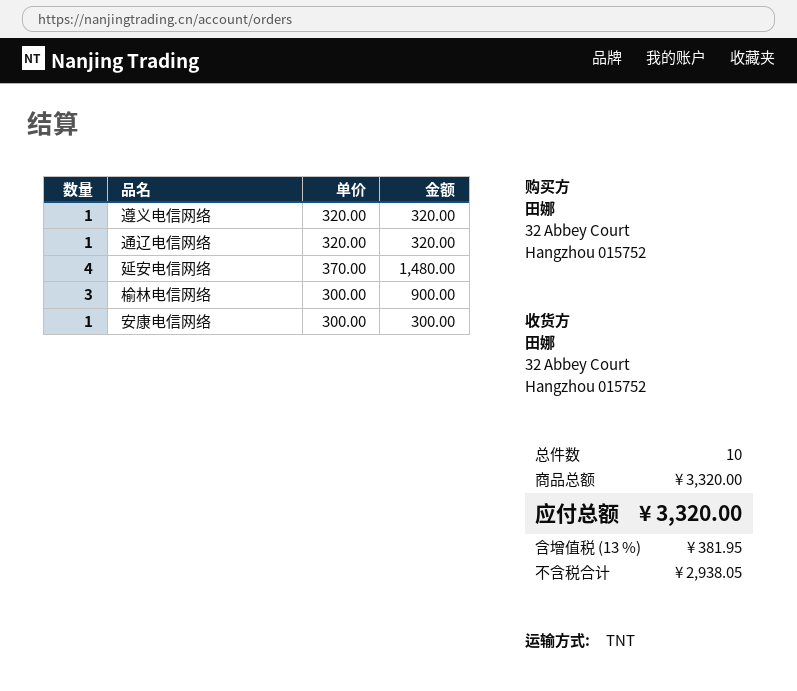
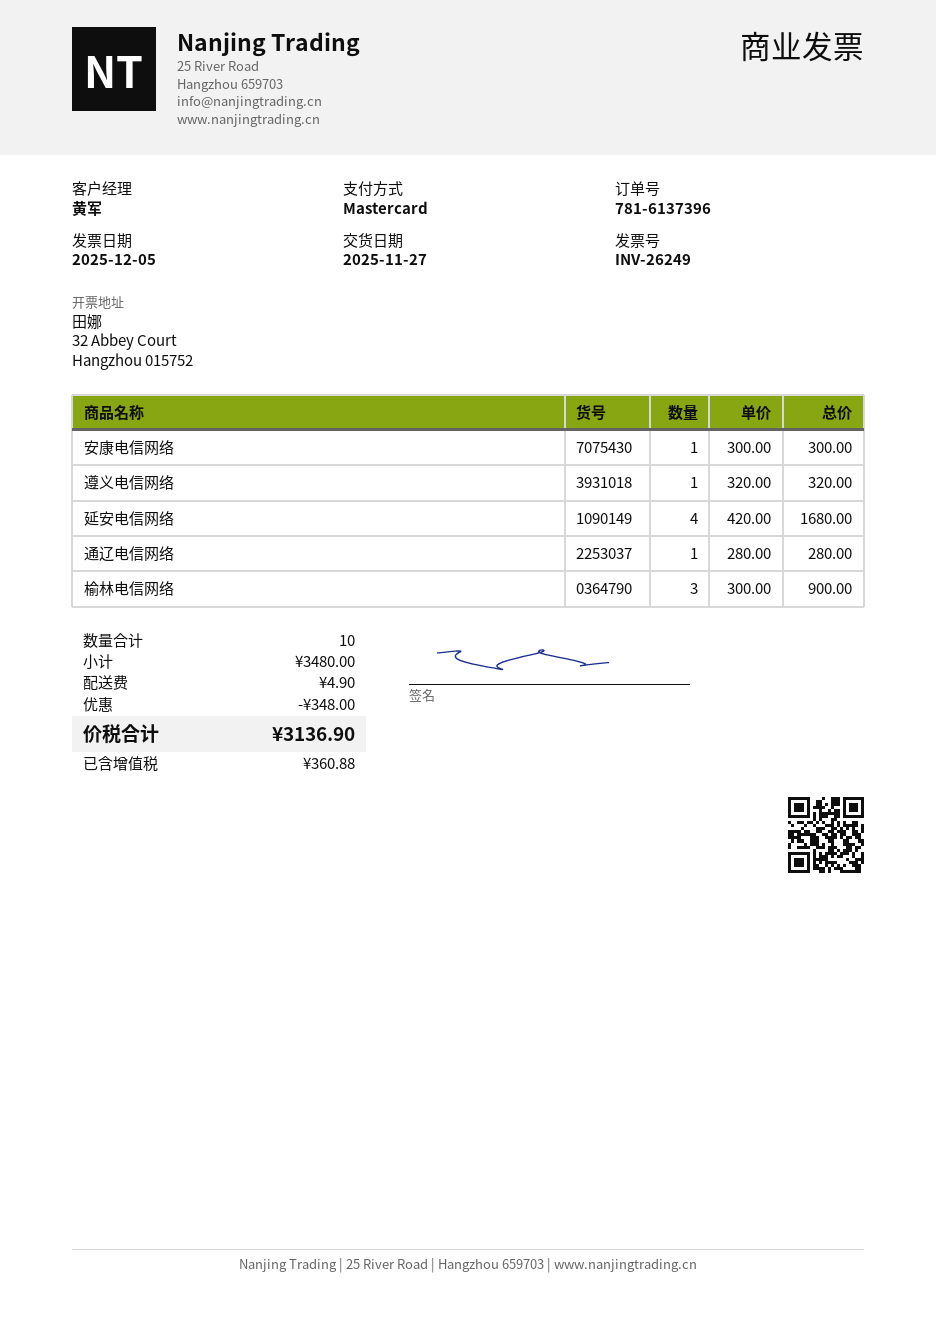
通辽电信网络: 1 x 320.00 = 320.00 -> 1 x 280.00 = 280.00
延安电信网络: 4 x 370.00 = 1480.00 -> 4 x 420.00 = 1680.00
subtotal: 3320.00 -> 3480.00
discount: none -> 348.00
shipping: none -> 4.90
tax: 381.95 -> 360.88
total: 3320.00 -> 3136.90

